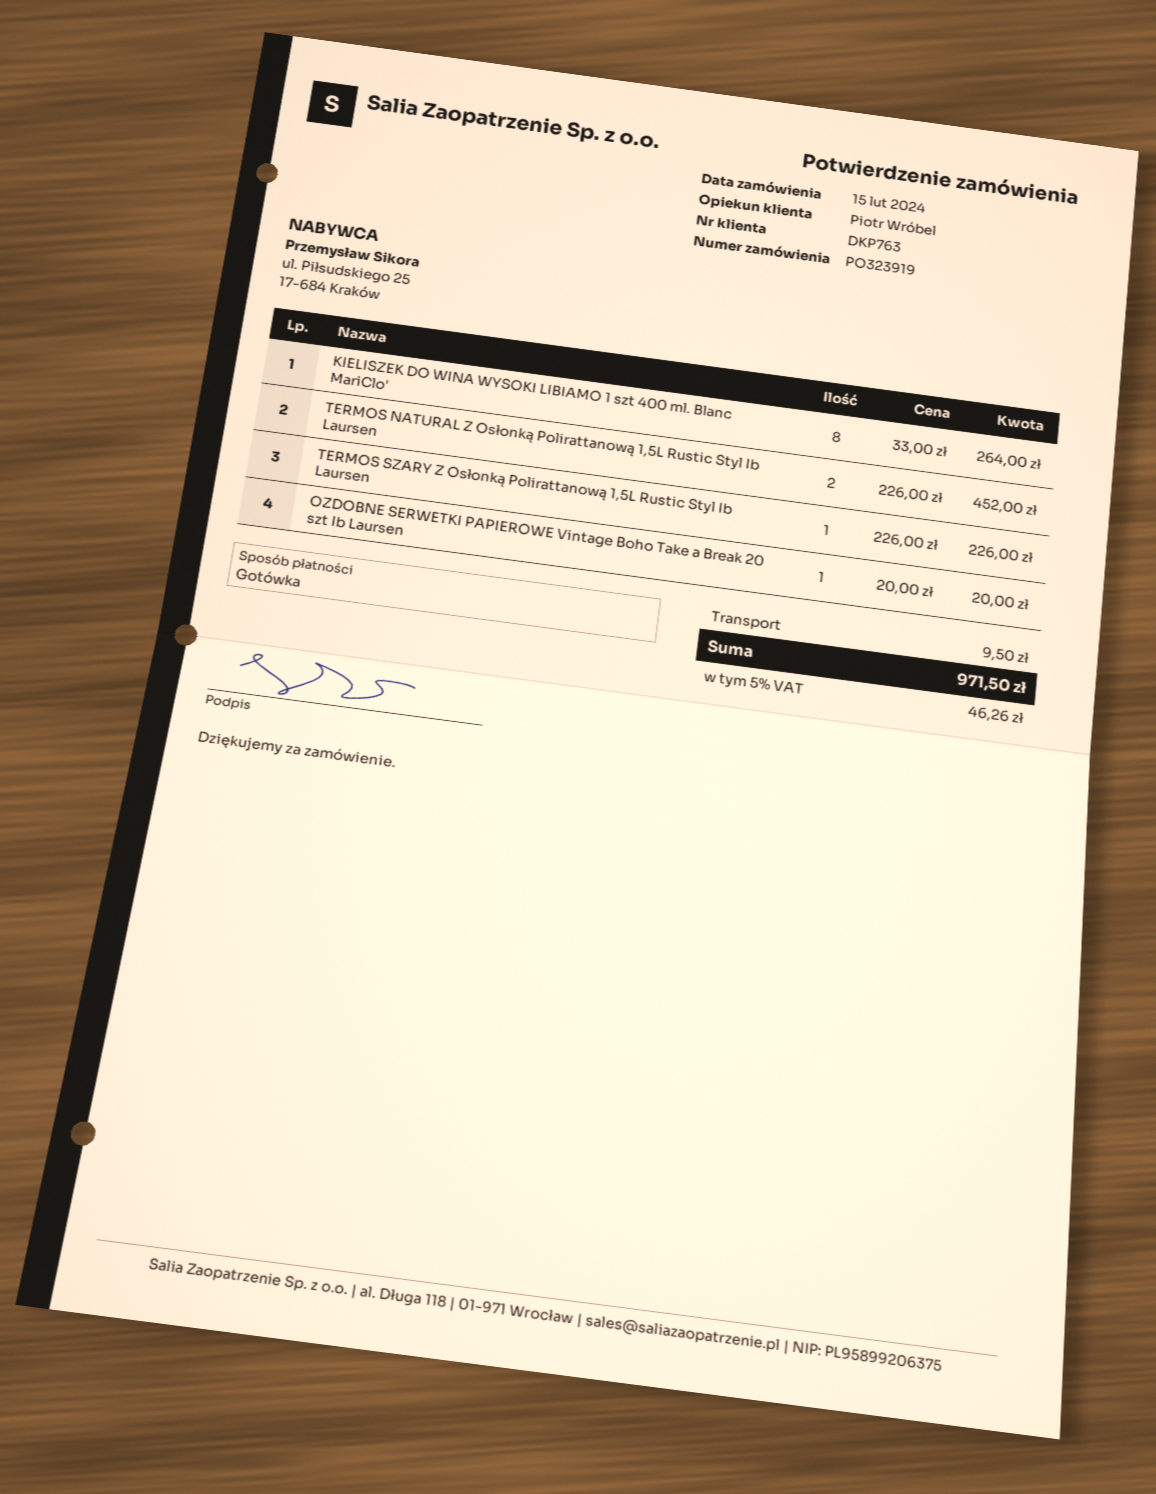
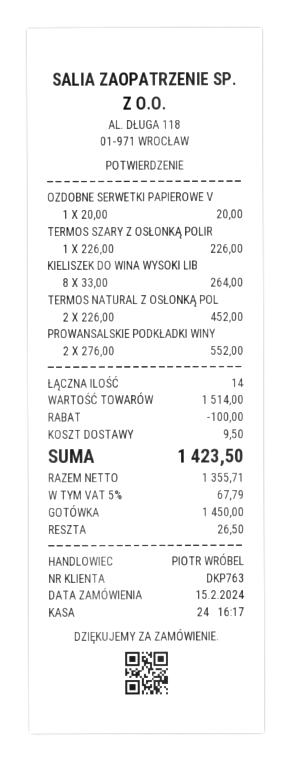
PROWANSALSKIE PODKŁADKI WINY: none -> 2 x 276.00 = 552.00
discount: none -> 100.00
tax: 5% = 46.26 -> 5% = 67.79
total: 971.50 -> 1423.50

